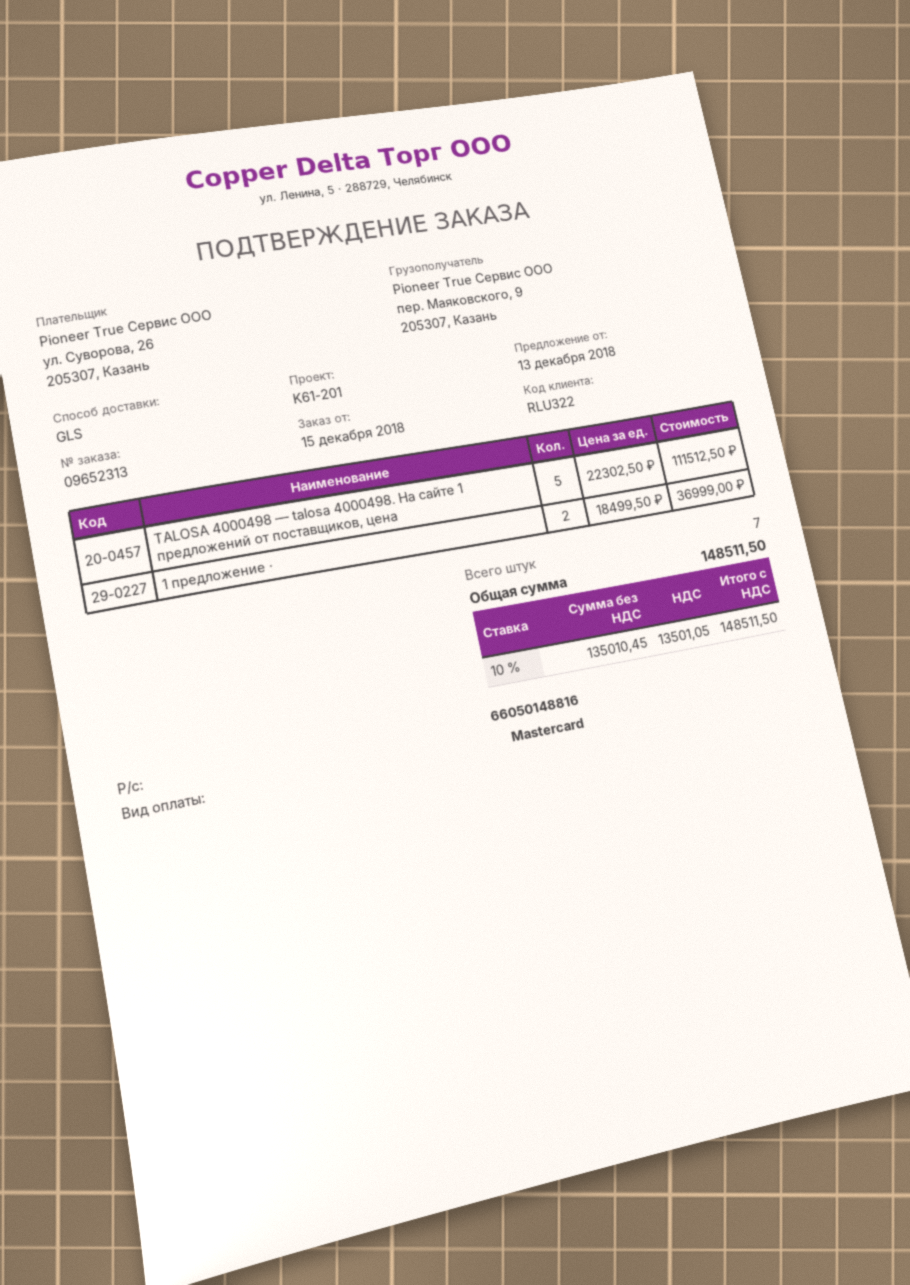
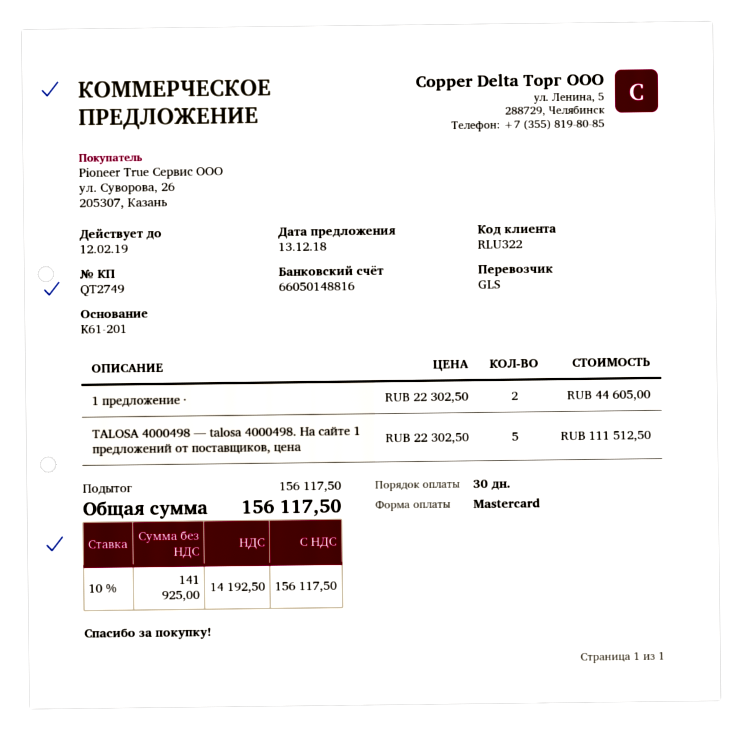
1 предложение ·: 2 x 18499.50 = 36999.00 -> 2 x 22302.50 = 44605.00
net: 135010.45 -> 141925.00
tax: 10% = 13501.05 -> 10% = 14192.50
total: 148511.50 -> 156117.50

